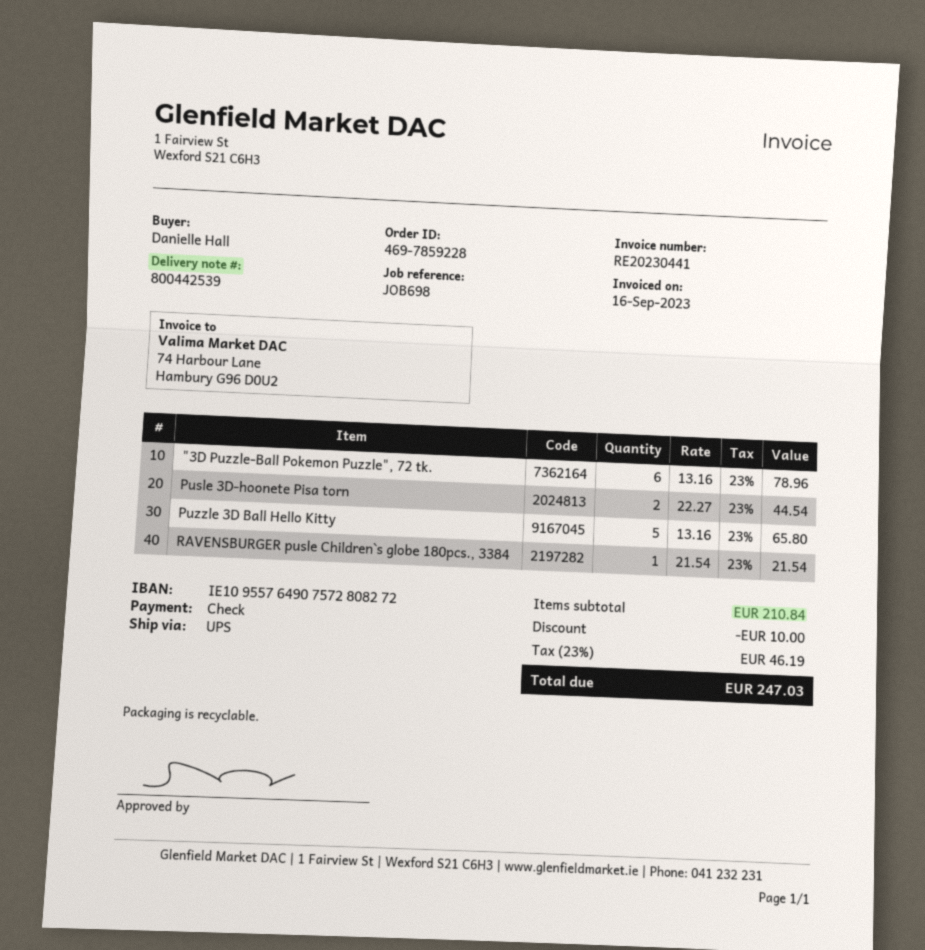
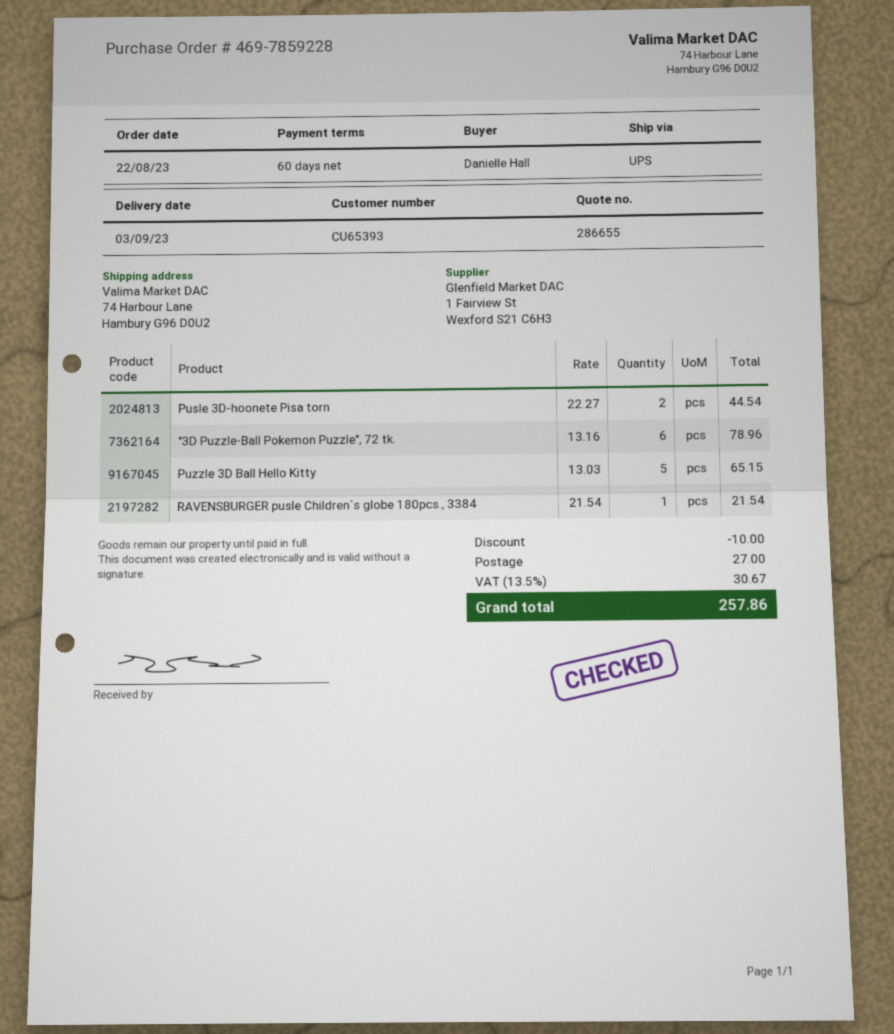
Puzzle 3D Ball Hello Kitty: 5 x 13.16 = 65.80 -> 5 x 13.03 = 65.15
shipping: none -> 27.00
tax: 23% = 46.19 -> 13.5% = 30.67
total: 247.03 -> 257.86

